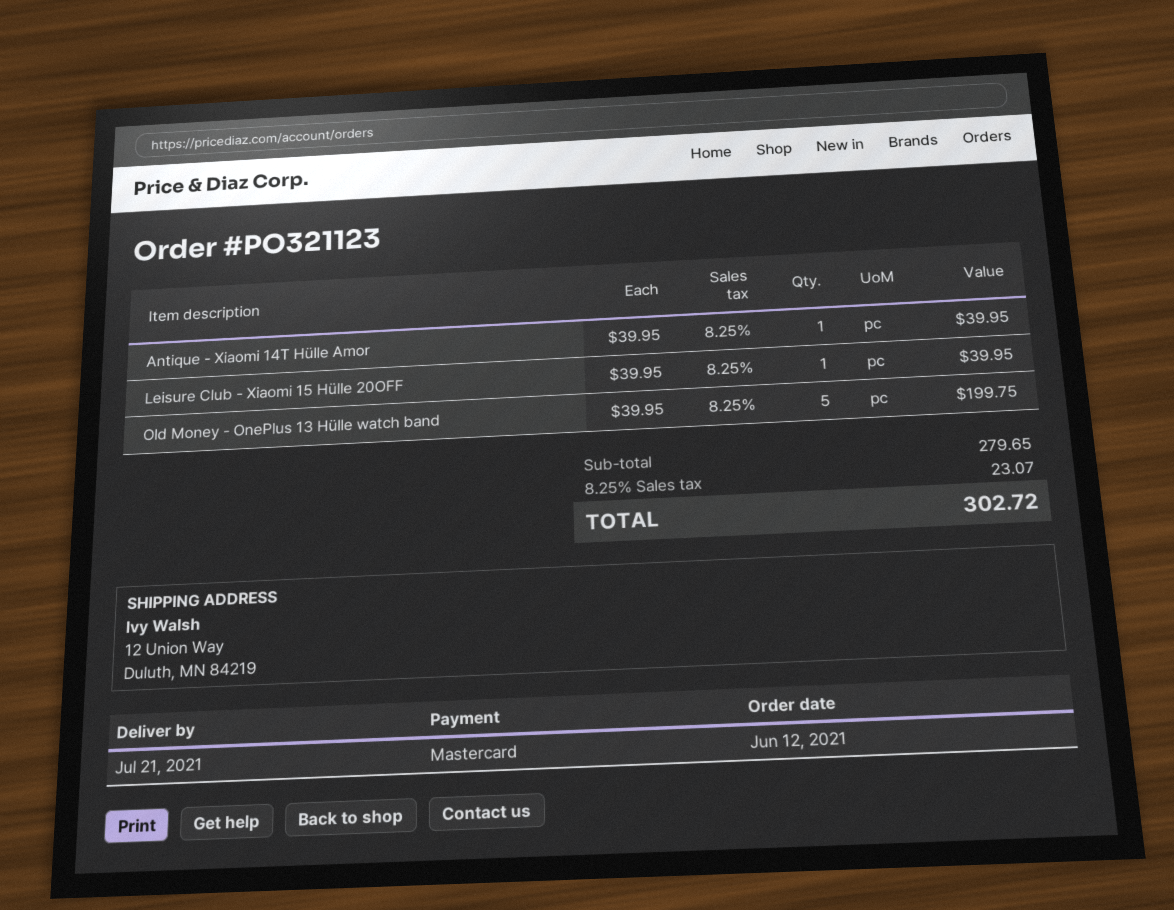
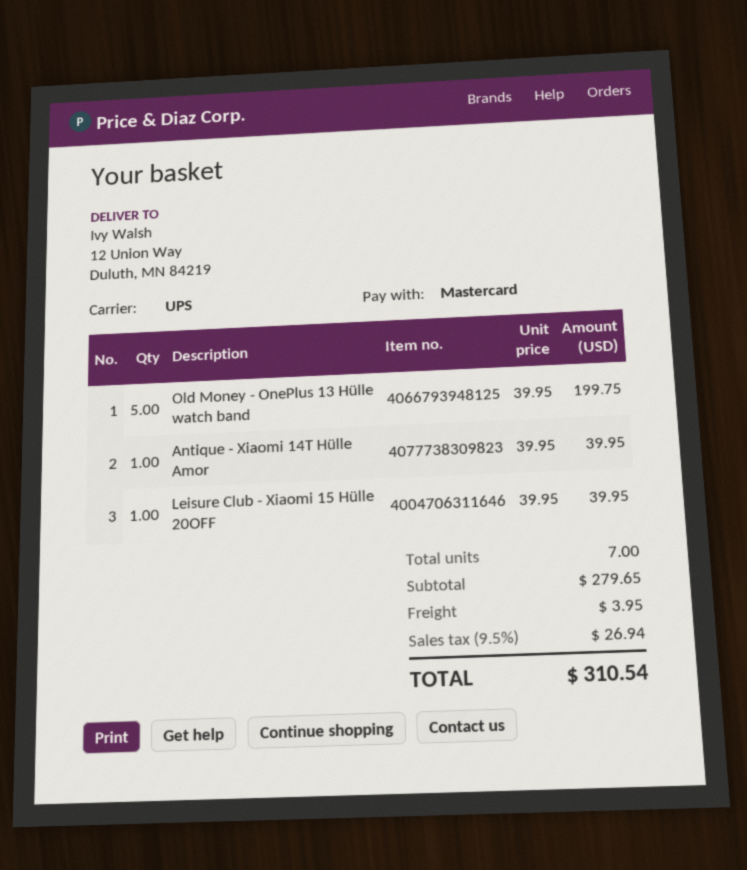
shipping: none -> 3.95
tax: 8.25% = 23.07 -> 9.5% = 26.94
total: 302.72 -> 310.54

